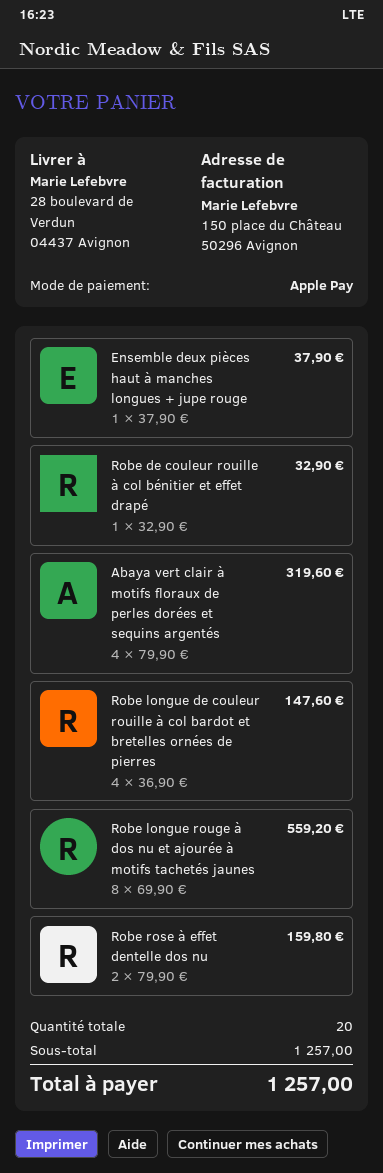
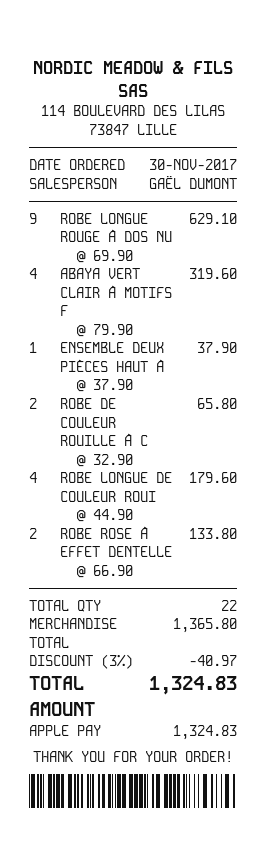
Robe de couleur rouille à col bénitier et effet drapé: 1 x 32.90 = 32.90 -> 2 x 32.90 = 65.80
Robe longue de couleur rouille à col bardot et bretelles ornées de pierres: 4 x 36.90 = 147.60 -> 4 x 44.90 = 179.60
Robe longue rouge à dos nu et ajourée à motifs tachetés jaunes: 8 x 69.90 = 559.20 -> 9 x 69.90 = 629.10
Robe rose à effet dentelle dos nu: 2 x 79.90 = 159.80 -> 2 x 66.90 = 133.80
total quantity: 20 -> 22
subtotal: 1257.00 -> 1365.80
discount: none -> 3% = 40.97
total: 1257.00 -> 1324.83

